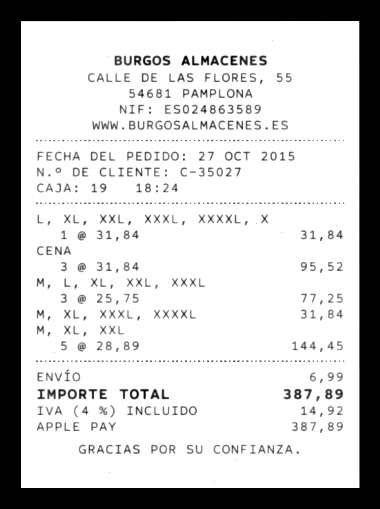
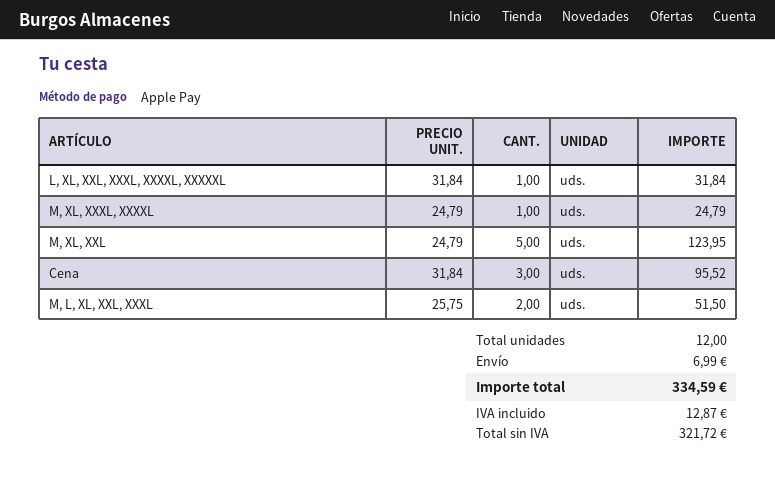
M, L, XL, XXL, XXXL: 3 x 25.75 = 77.25 -> 2 x 25.75 = 51.50
M, XL, XXXL, XXXXL: 1 x 31.84 = 31.84 -> 1 x 24.79 = 24.79
M, XL, XXL: 5 x 28.89 = 144.45 -> 5 x 24.79 = 123.95
tax: 14.92 -> 12.87
total: 387.89 -> 334.59

